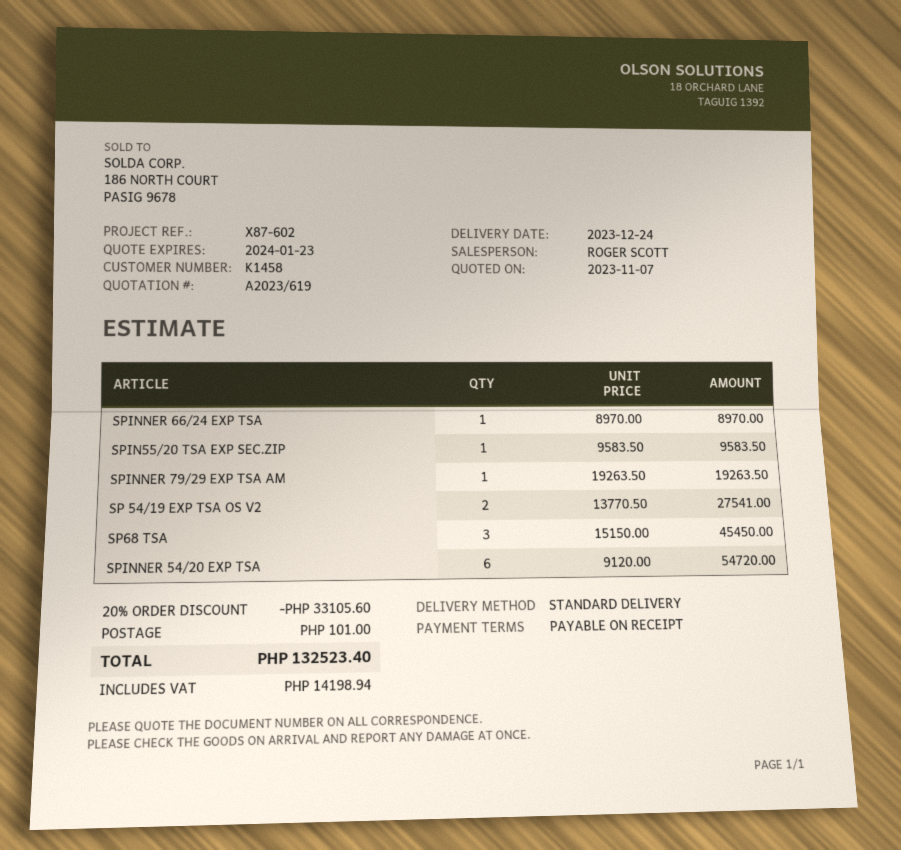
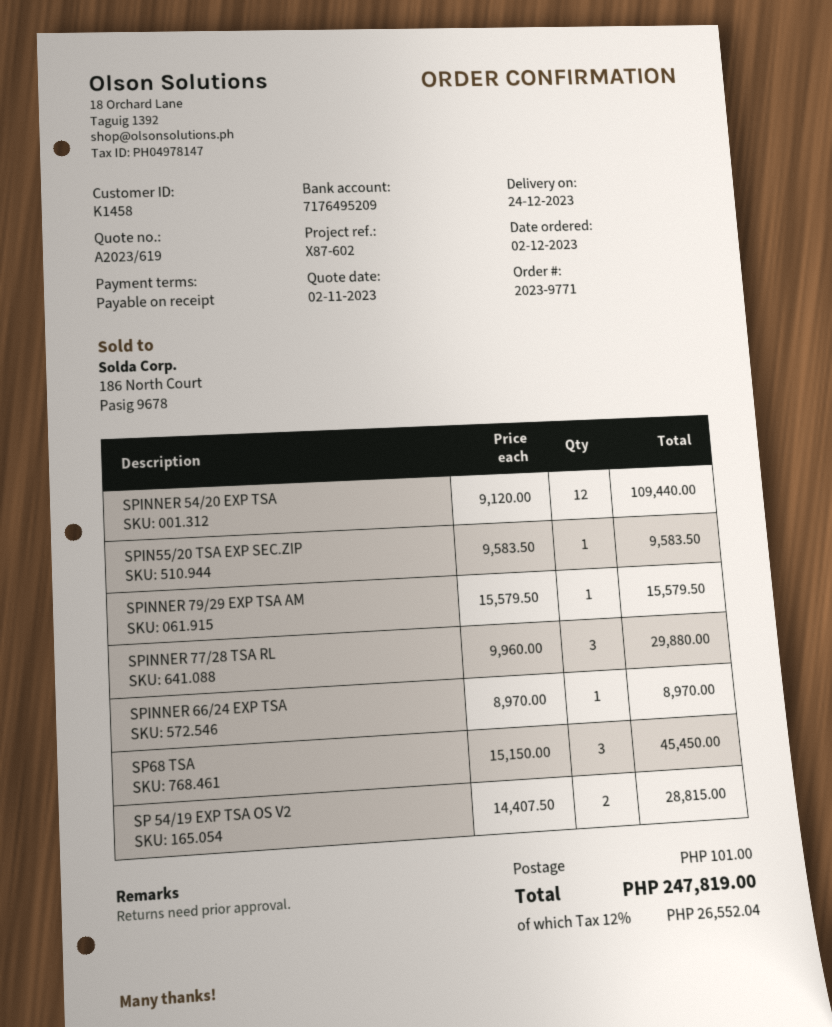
quote date: 2023-11-07 -> 2023-11-02
SPINNER 79/29 EXP TSA AM: 1 x 19263.50 = 19263.50 -> 1 x 15579.50 = 15579.50
SP 54/19 EXP TSA OS V2: 2 x 13770.50 = 27541.00 -> 2 x 14407.50 = 28815.00
SPINNER 54/20 EXP TSA: 6 x 9120.00 = 54720.00 -> 12 x 9120.00 = 109440.00
SPINNER 77/28 TSA RL: none -> 3 x 9960.00 = 29880.00
discount: 20% = 33105.60 -> none
tax: 14198.94 -> 26552.04
total: 132523.40 -> 247819.00

